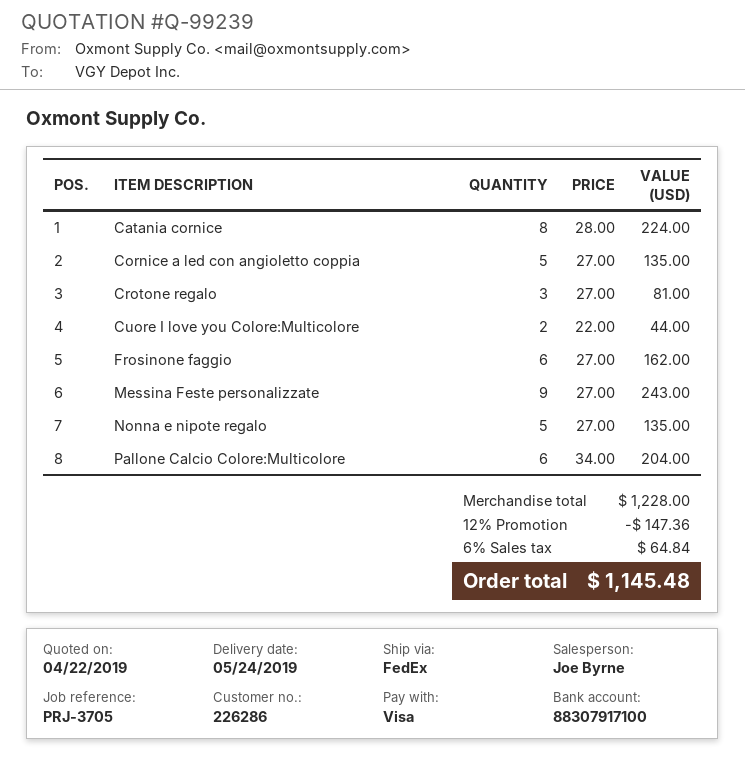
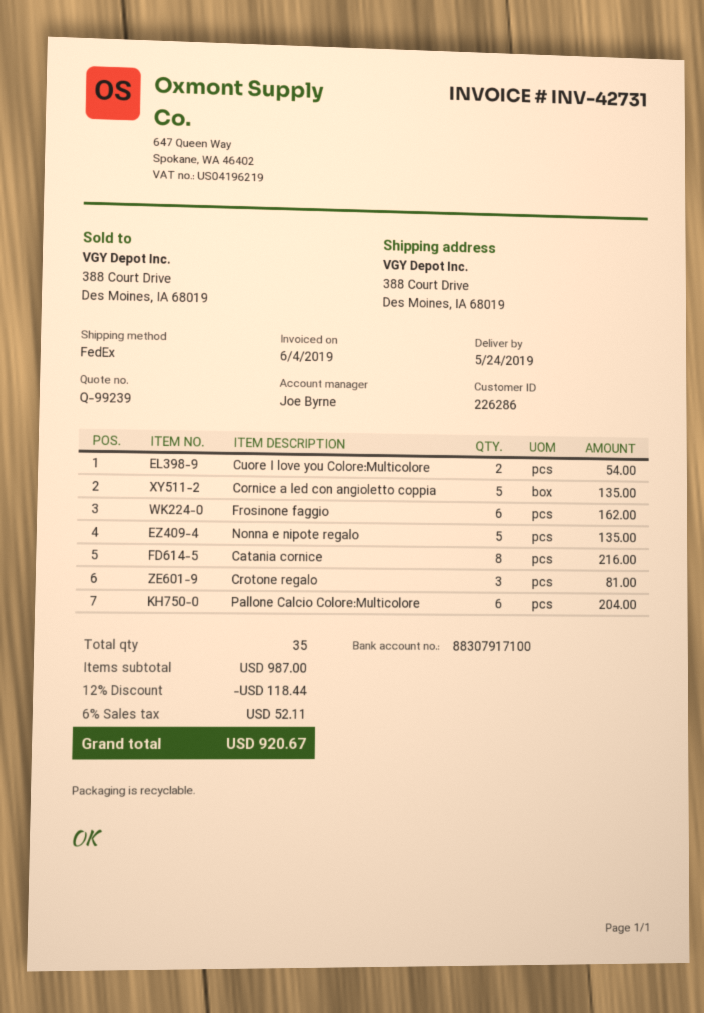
Catania cornice: 8 for 224.00 -> 8 for 216.00
Cuore I love you Colore:Multicolore: 2 for 44.00 -> 2 for 54.00
Messina Feste personalizzate: 9 for 243.00 -> none
subtotal: 1228.00 -> 987.00
discount: 12% = 147.36 -> 12% = 118.44
tax: 6% = 64.84 -> 6% = 52.11
total: 1145.48 -> 920.67

